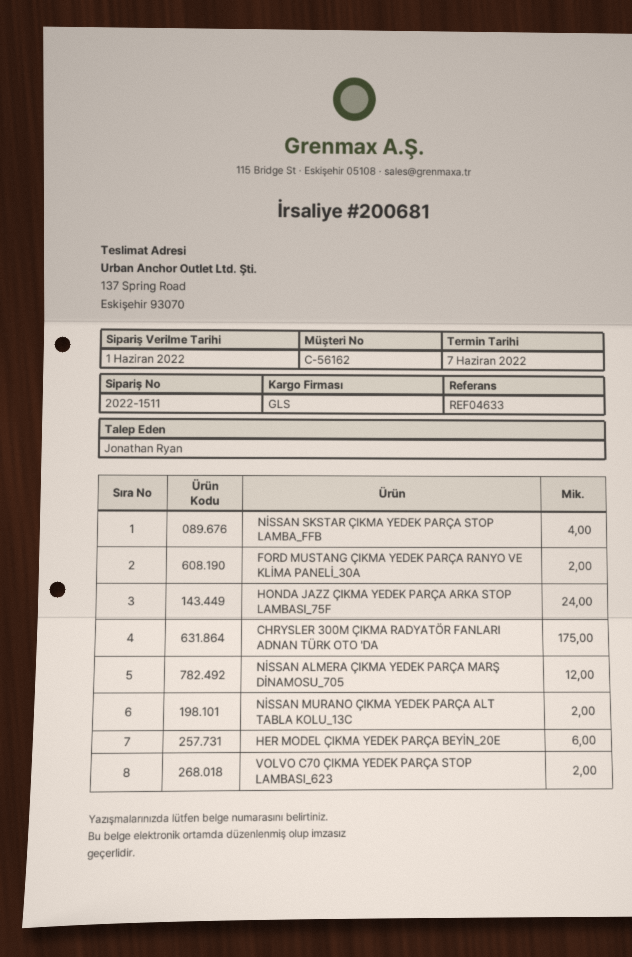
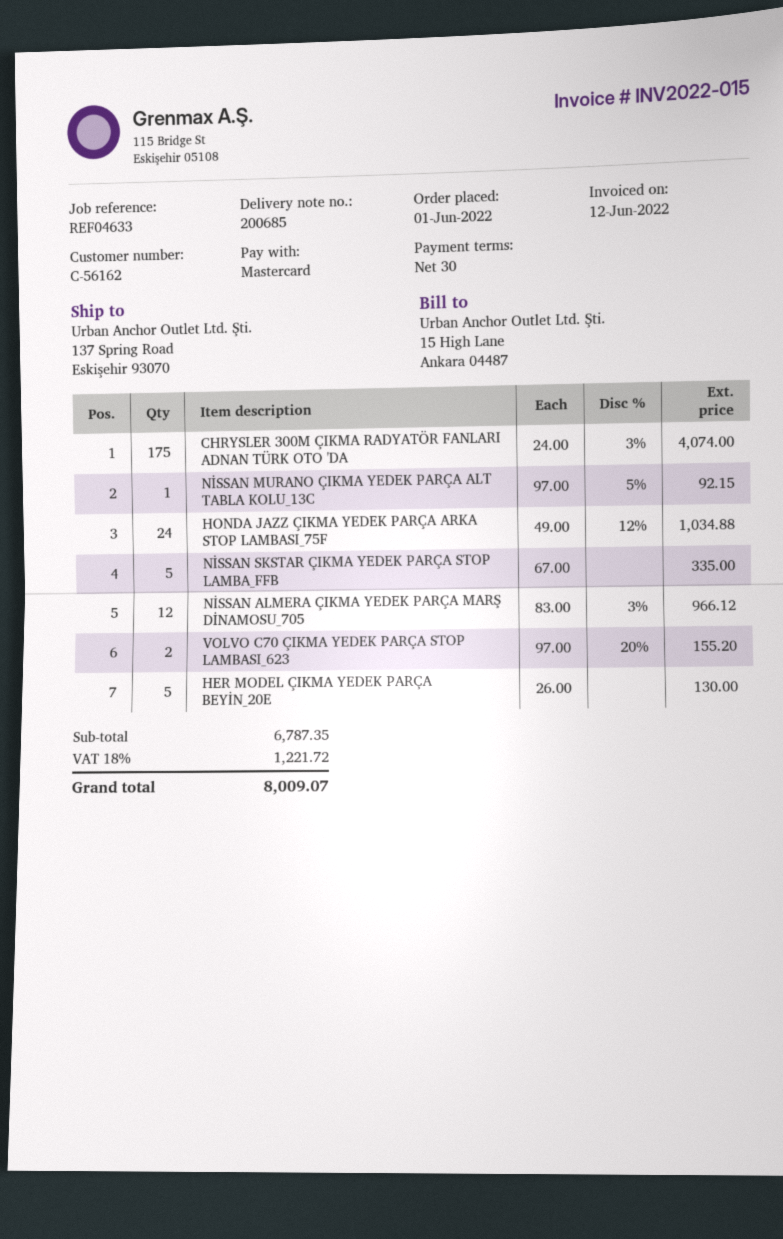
delivery note number: 200681 -> 200685
NİSSAN SKSTAR ÇIKMA YEDEK PARÇA STOP LAMBA_FFB: 4 -> 5
FORD MUSTANG ÇIKMA YEDEK PARÇA RANYO VE KLİMA PANELİ_30A: 2 -> none
NİSSAN MURANO ÇIKMA YEDEK PARÇA ALT TABLA KOLU_13C: 2 -> 1
HER MODEL ÇIKMA YEDEK PARÇA BEYİN_20E: 6 -> 5

